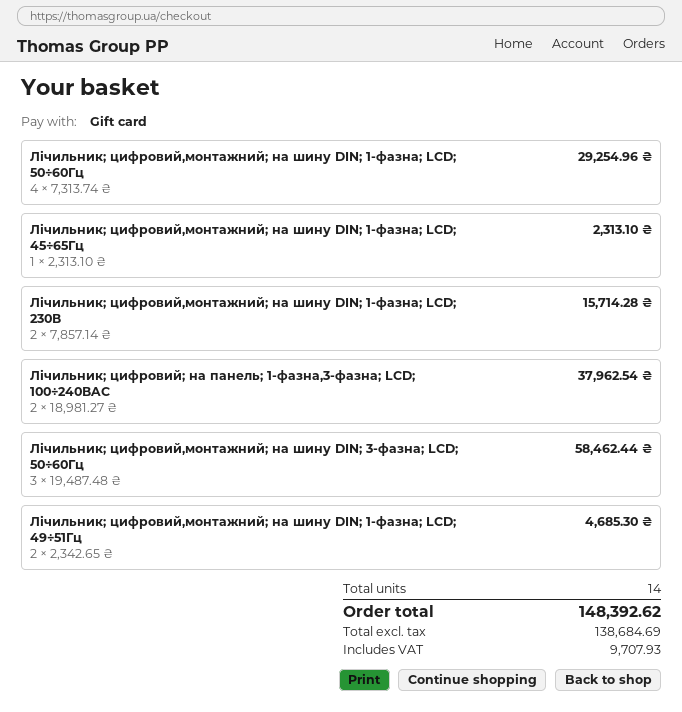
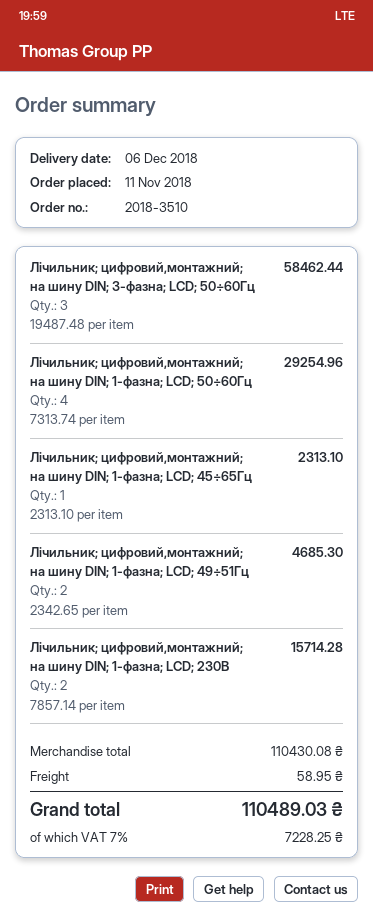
Лічильник; цифровий; на панель; 1-фазна,3-фазна; LCD; 100÷240ВAC: 2 x 18981.27 = 37962.54 -> none
shipping: none -> 58.95
tax: 9707.93 -> 7228.25
total: 148392.62 -> 110489.03

